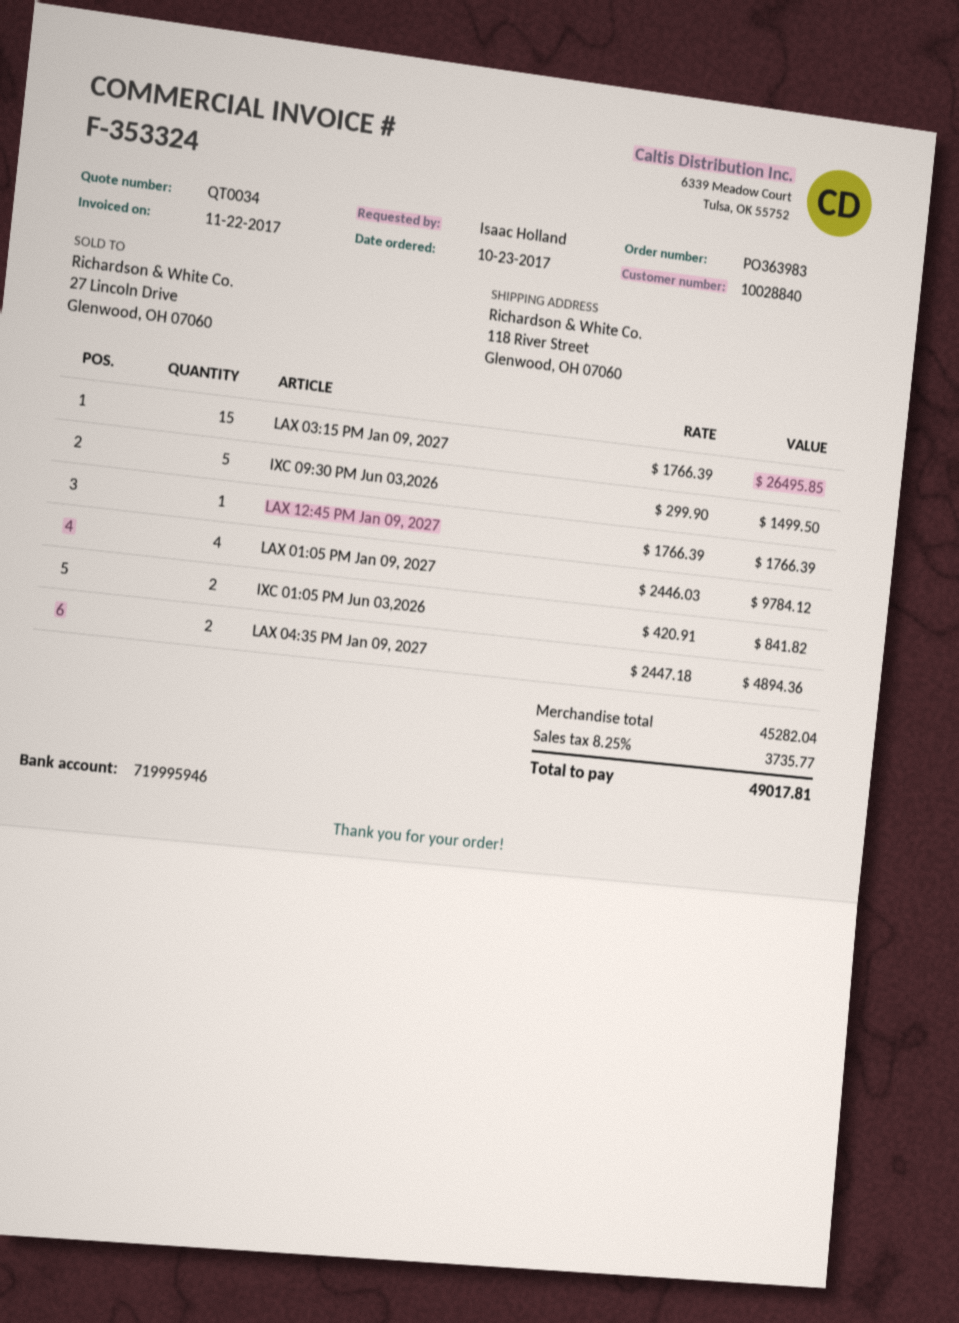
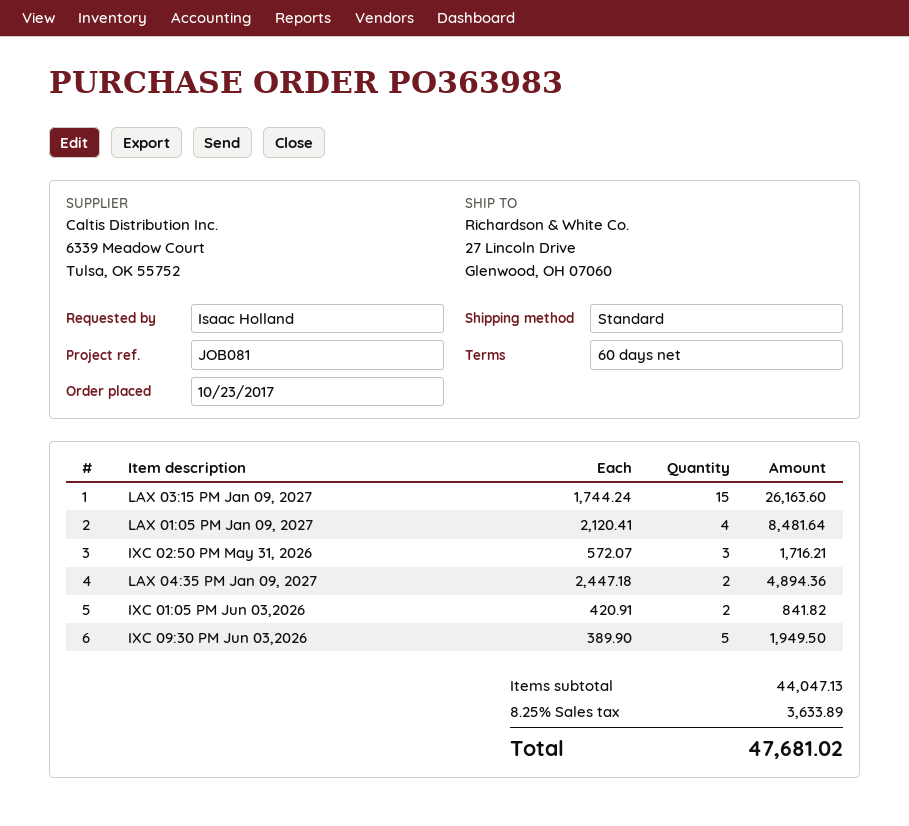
ship to: 118 River Street, Glenwood, OH 07060 -> 27 Lincoln Drive, Glenwood, OH 07060
LAX 03:15 PM Jan 09, 2027: 15 x 1766.39 = 26495.85 -> 15 x 1744.24 = 26163.60
IXC 09:30 PM Jun 03,2026: 5 x 299.90 = 1499.50 -> 5 x 389.90 = 1949.50
LAX 12:45 PM Jan 09, 2027: 1 x 1766.39 = 1766.39 -> none
LAX 01:05 PM Jan 09, 2027: 4 x 2446.03 = 9784.12 -> 4 x 2120.41 = 8481.64
IXC 02:50 PM May 31, 2026: none -> 3 x 572.07 = 1716.21
subtotal: 45282.04 -> 44047.13
tax: 8.25% = 3735.77 -> 8.25% = 3633.89
total: 49017.81 -> 47681.02

